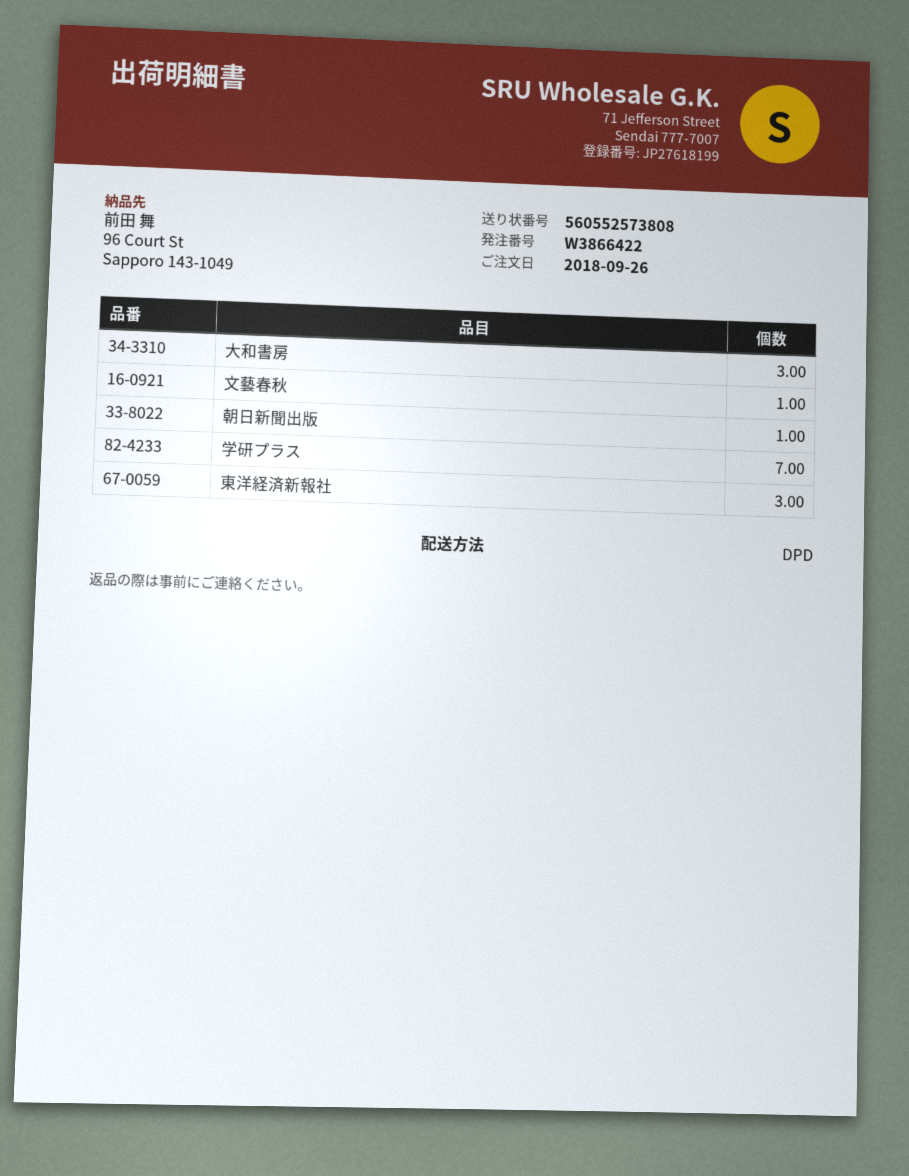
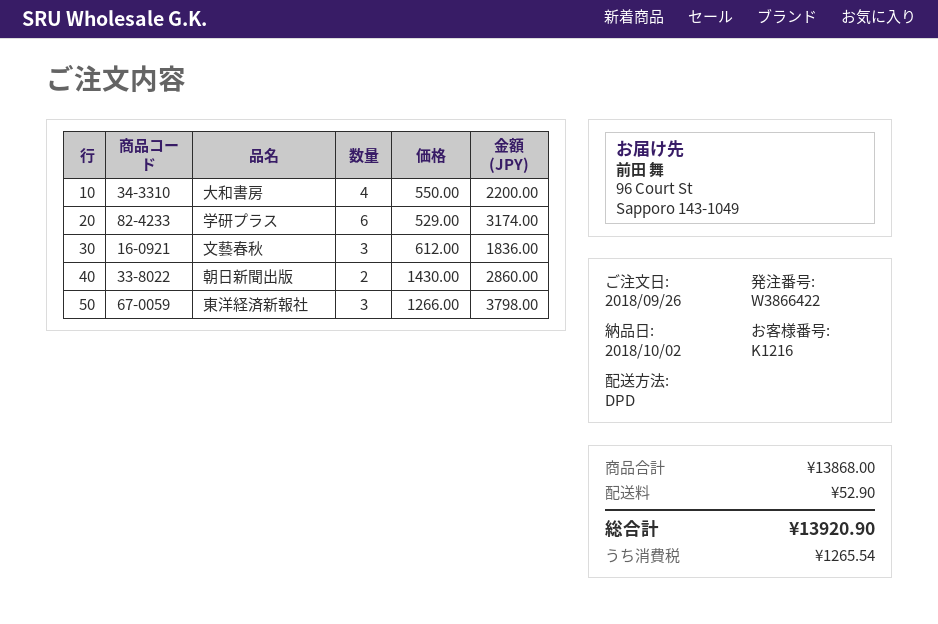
大和書房: 3 -> 4
文藝春秋: 1 -> 3
朝日新聞出版: 1 -> 2
学研プラス: 7 -> 6

